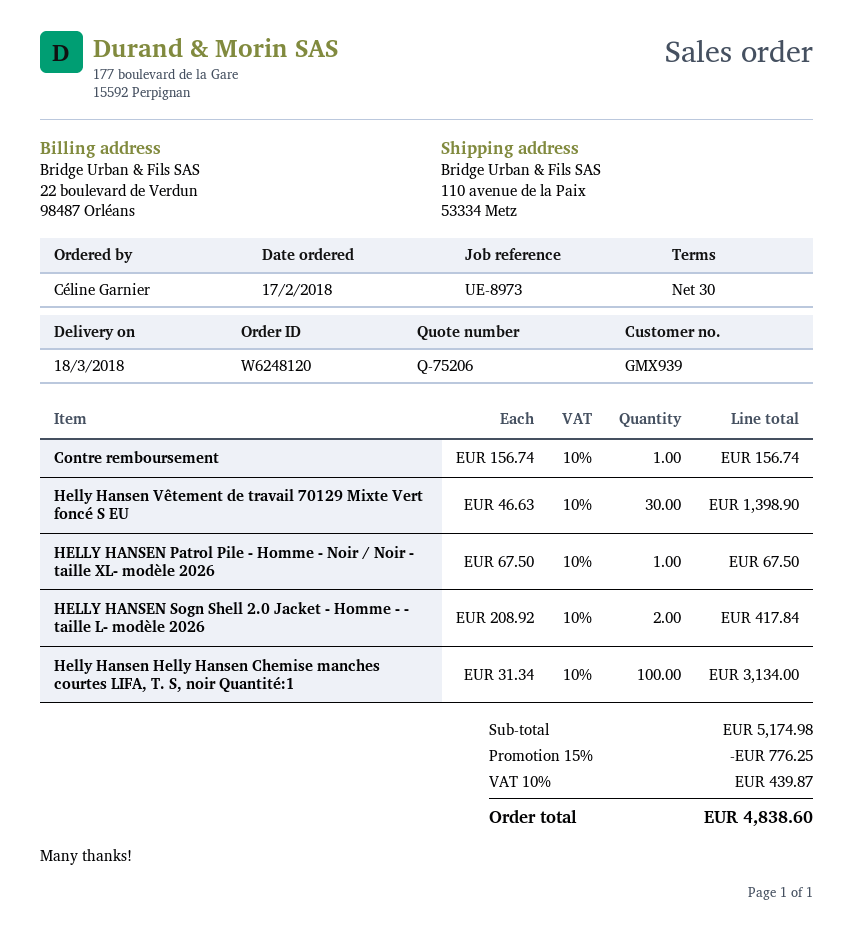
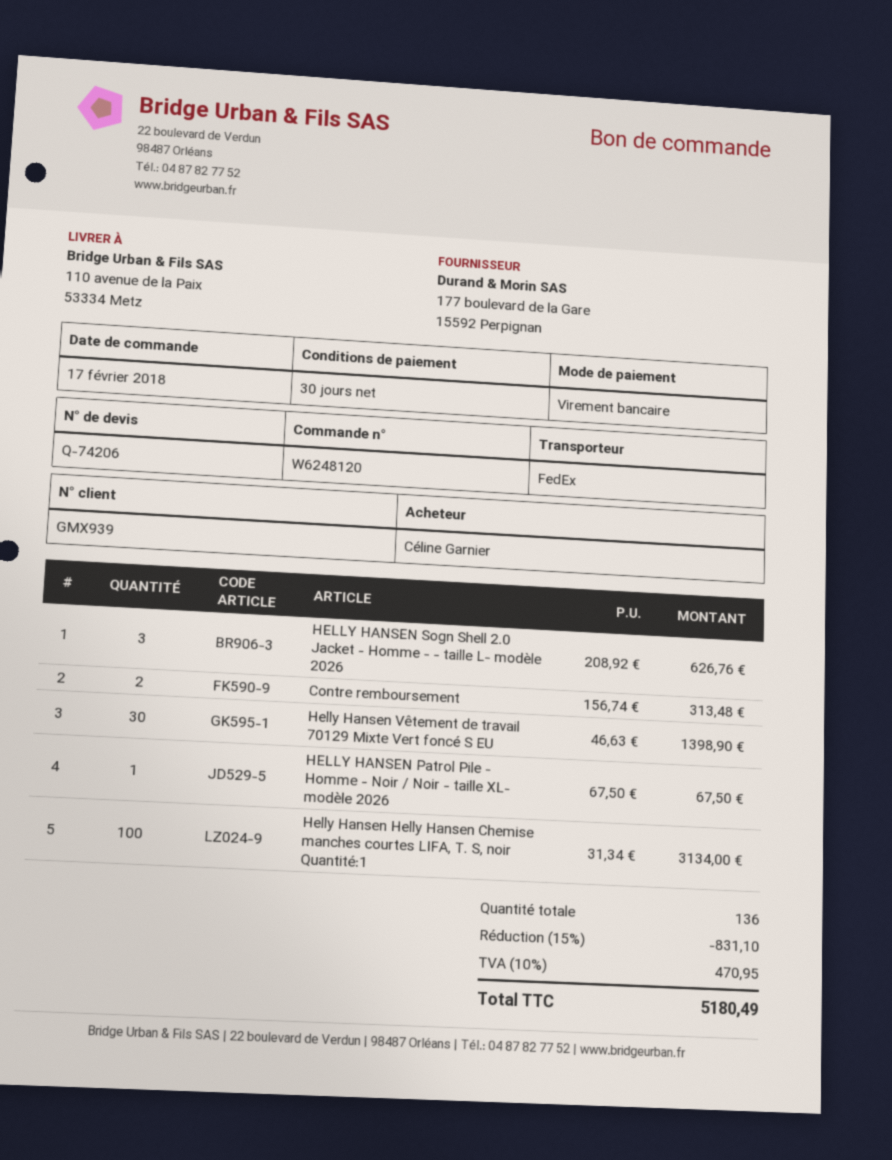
quote number: Q-75206 -> Q-74206
Contre remboursement: 1 x 156.74 = 156.74 -> 2 x 156.74 = 313.48
HELLY HANSEN Sogn Shell 2.0 Jacket - Homme - - taille L- modèle 2026: 2 x 208.92 = 417.84 -> 3 x 208.92 = 626.76
discount: 15% = 776.25 -> 15% = 831.10
tax: 10% = 439.87 -> 10% = 470.95
total: 4838.60 -> 5180.49

